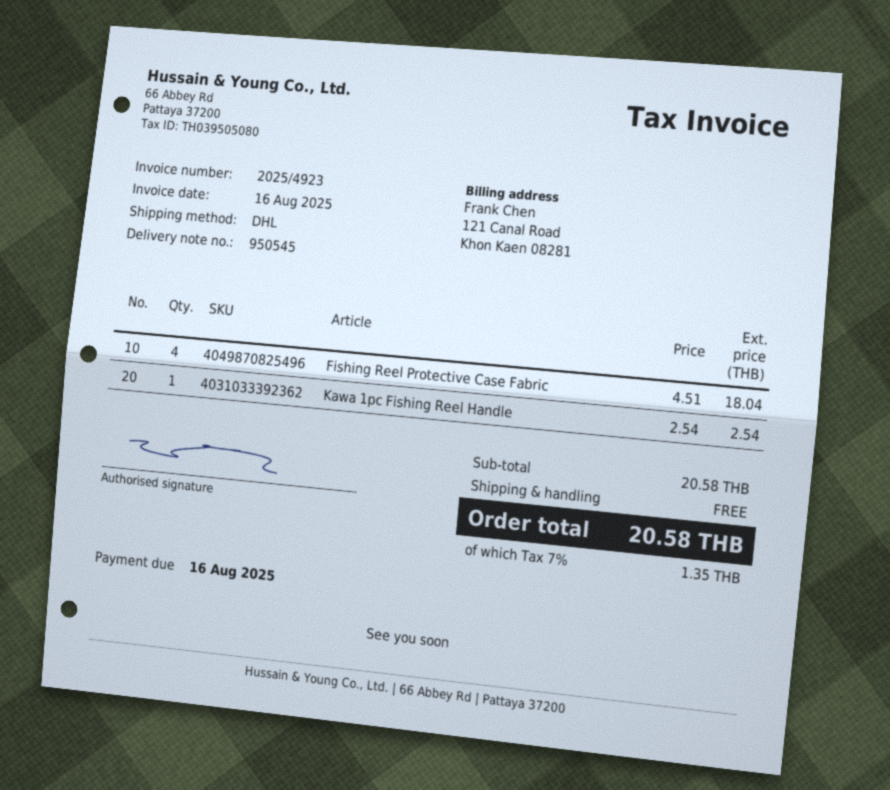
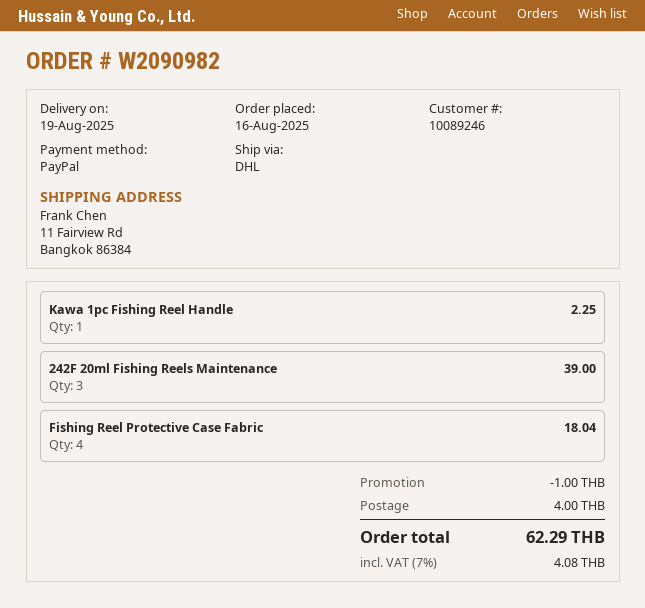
Kawa 1pc Fishing Reel Handle: 1 for 2.54 -> 1 for 2.25
242F 20ml Fishing Reels Maintenance: none -> 3 for 39.00
discount: none -> 1.00
shipping: 0.00 -> 4.00
tax: 7% = 1.35 -> 7% = 4.08
total: 20.58 -> 62.29

